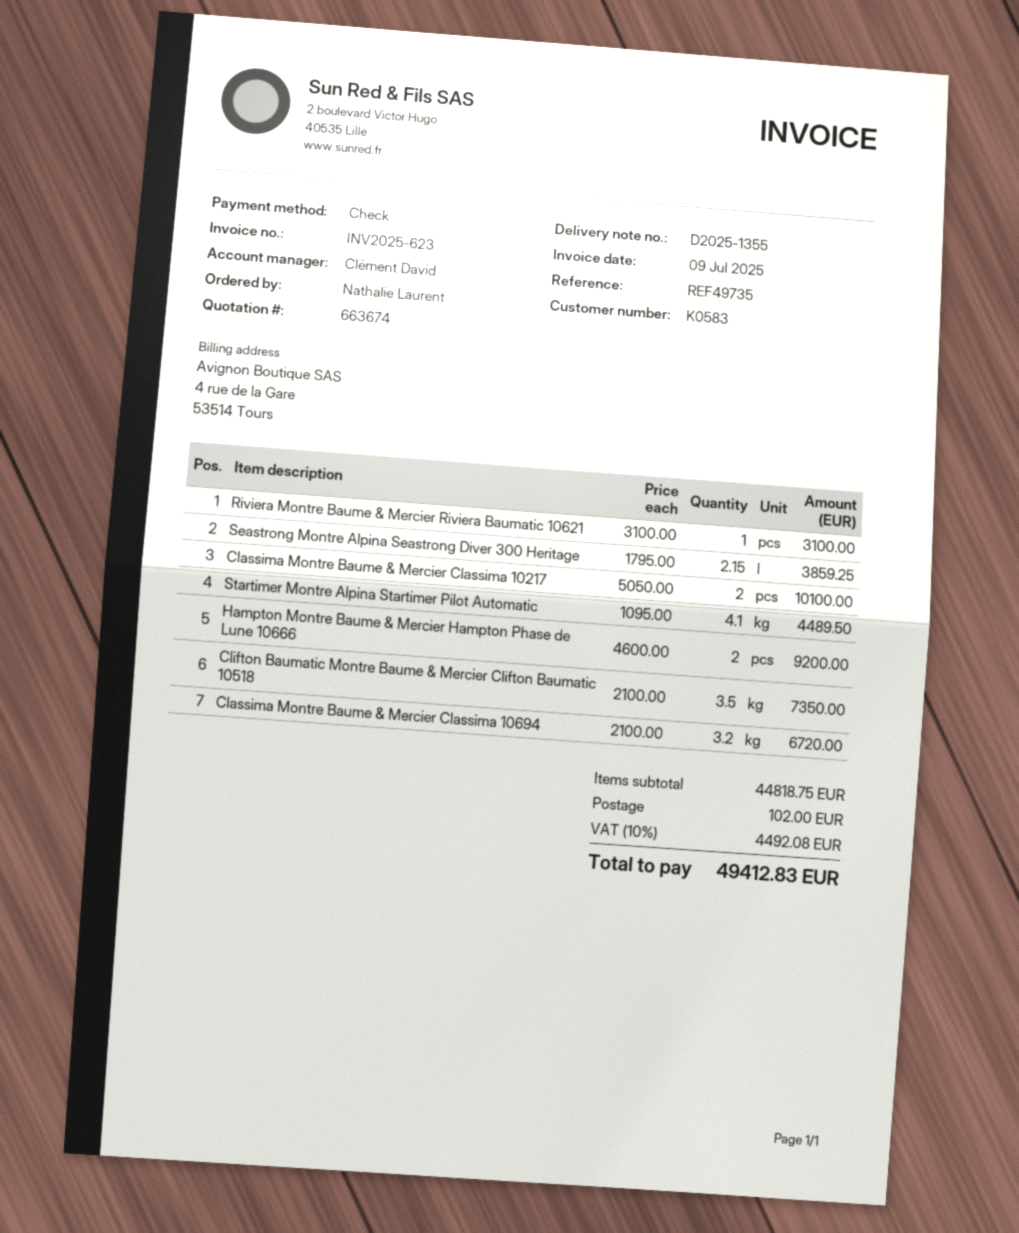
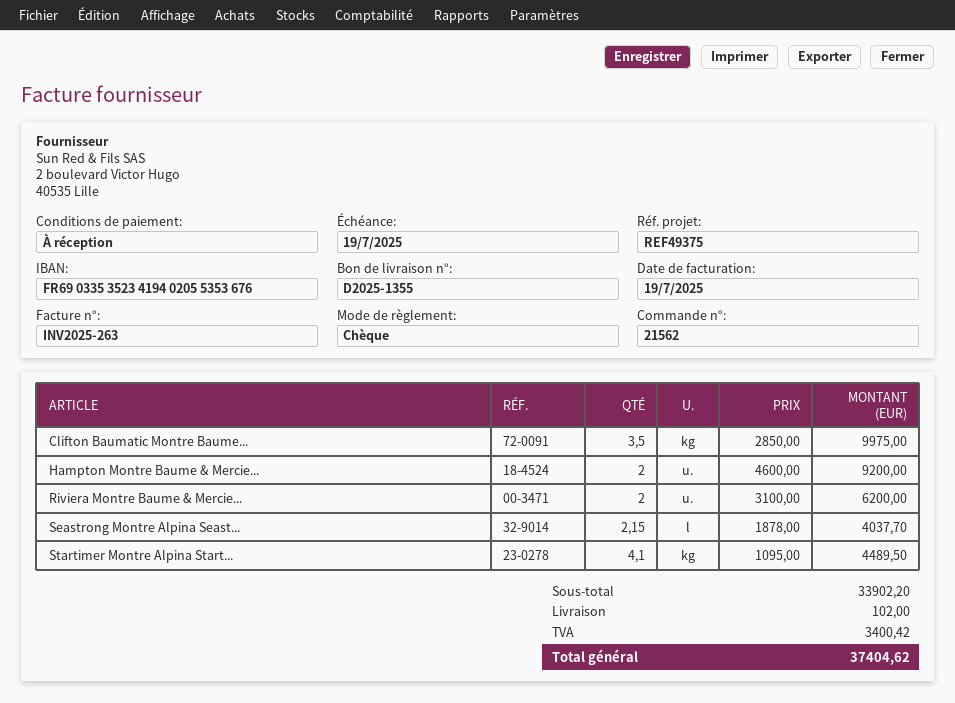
invoice number: INV2025-623 -> INV2025-263
invoice date: 2025-07-09 -> 2025-07-19
reference: REF49735 -> REF49375
Riviera Montre Baume & Mercier Riviera Baumatic 10621: 1 x 3100.00 = 3100.00 -> 2 x 3100.00 = 6200.00
Seastrong Montre Alpina Seastrong Diver 300 Heritage: 2.15 x 1795.00 = 3859.25 -> 2.15 x 1878.00 = 4037.70
Classima Montre Baume & Mercier Classima 10217: 2 x 5050.00 = 10100.00 -> none
Clifton Baumatic Montre Baume & Mercier Clifton Baumatic 10518: 3.5 x 2100.00 = 7350.00 -> 3.5 x 2850.00 = 9975.00
Classima Montre Baume & Mercier Classima 10694: 3.2 x 2100.00 = 6720.00 -> none
subtotal: 44818.75 -> 33902.20
tax: 4492.08 -> 3400.42
total: 49412.83 -> 37404.62

